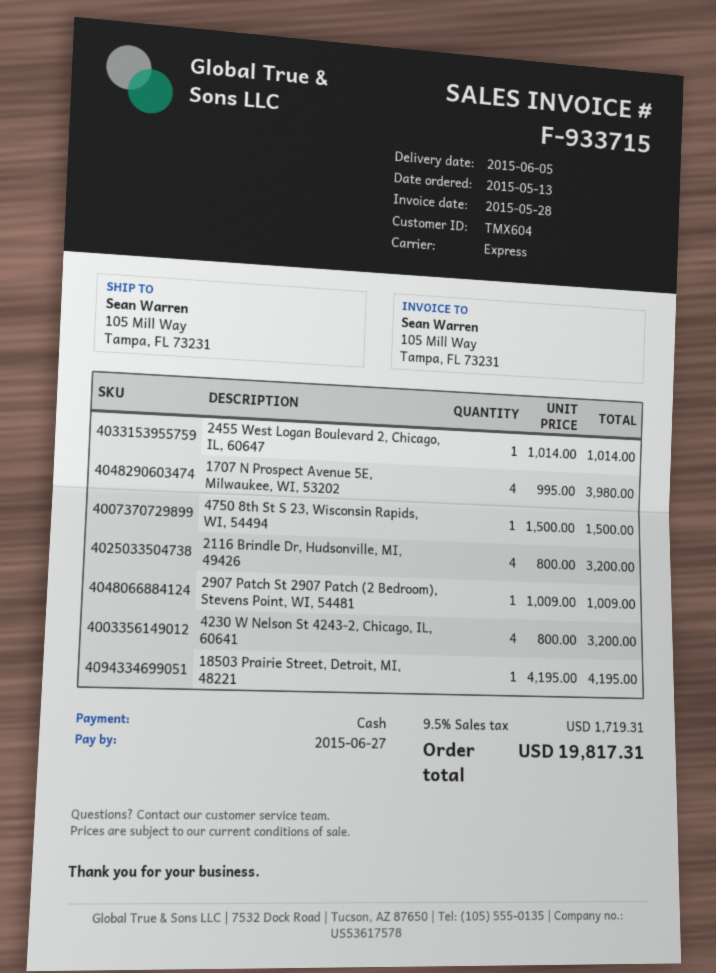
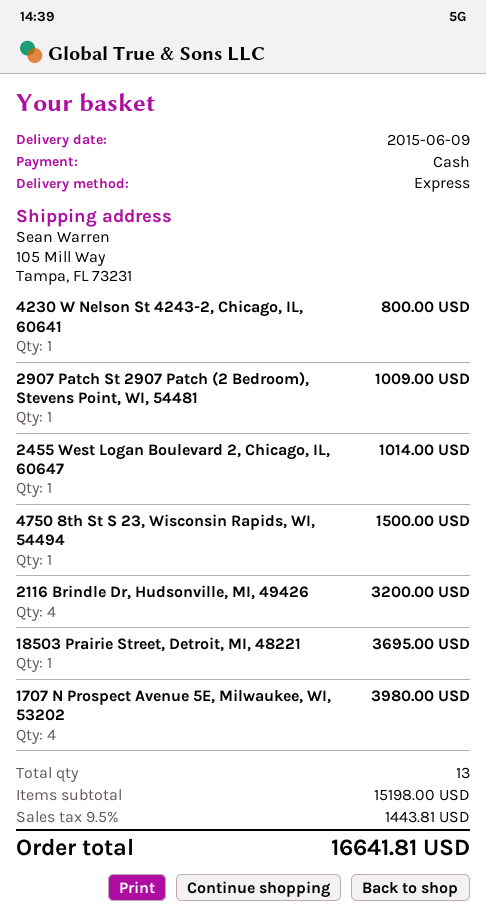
delivery date: 2015-06-05 -> 2015-06-09
4230 W Nelson St 4243-2, Chicago, IL, 60641: 4 for 3200.00 -> 1 for 800.00
18503 Prairie Street, Detroit, MI, 48221: 1 for 4195.00 -> 1 for 3695.00
tax: 9.5% = 1719.31 -> 9.5% = 1443.81
total: 19817.31 -> 16641.81

